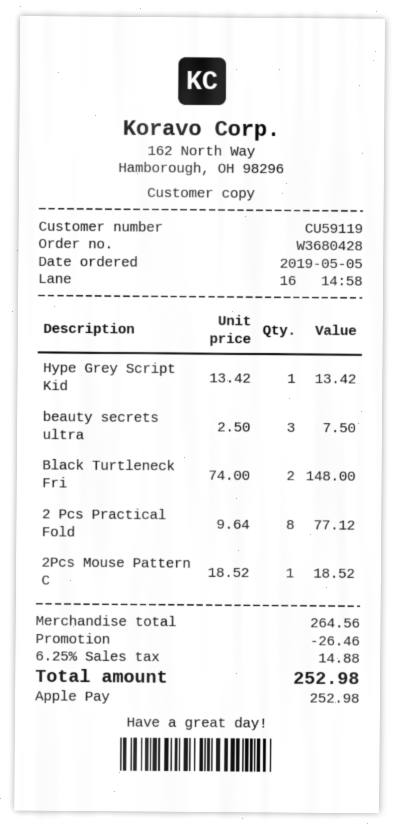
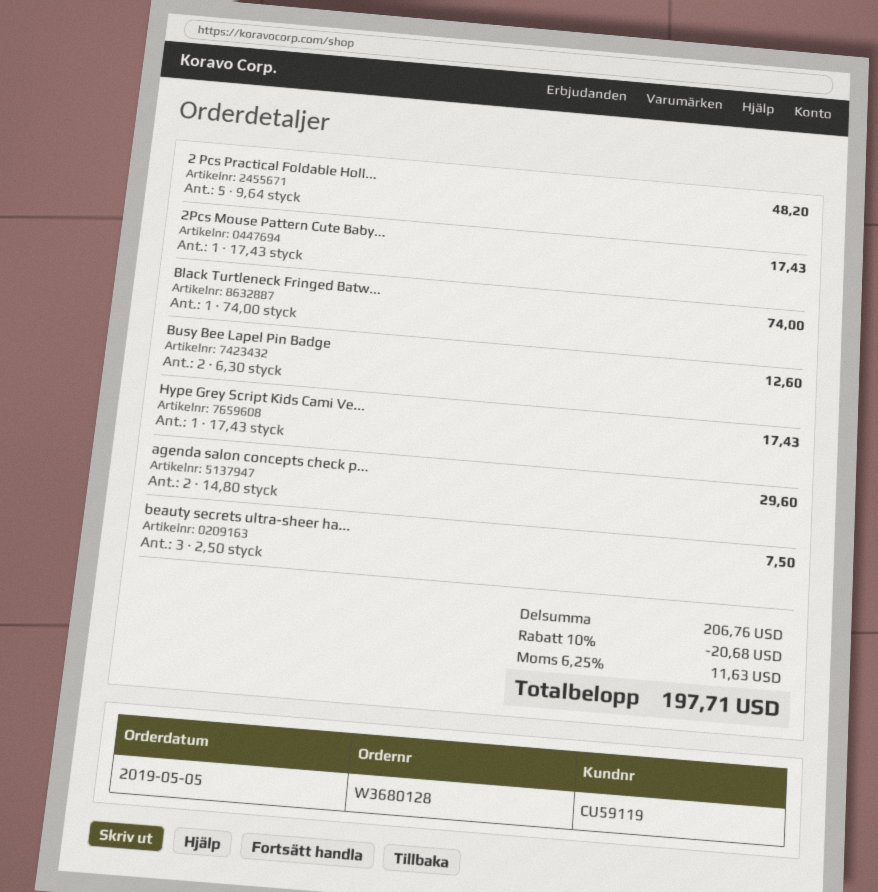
order number: W3680428 -> W3680128
Hype Grey Script Kid: 1 x 13.42 = 13.42 -> 1 x 17.43 = 17.43
Black Turtleneck Fri: 2 x 74.00 = 148.00 -> 1 x 74.00 = 74.00
2 Pcs Practical Fold: 8 x 9.64 = 77.12 -> 5 x 9.64 = 48.20
2Pcs Mouse Pattern C: 1 x 18.52 = 18.52 -> 1 x 17.43 = 17.43
Busy Bee Lapel Pin Badge: none -> 2 x 6.30 = 12.60
agenda salon concepts check p...: none -> 2 x 14.80 = 29.60
subtotal: 264.56 -> 206.76
discount: 26.46 -> 20.68
tax: 6.25% = 14.88 -> 6.25% = 11.63
total: 252.98 -> 197.71

